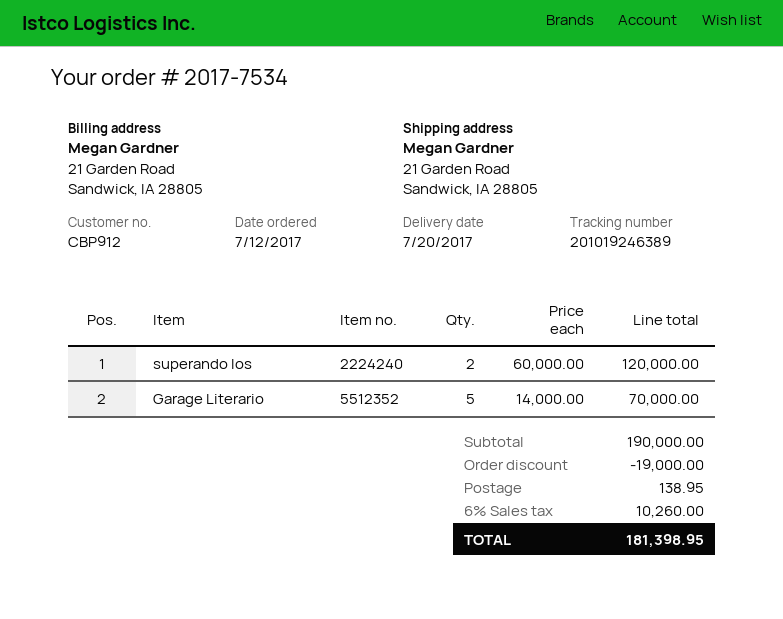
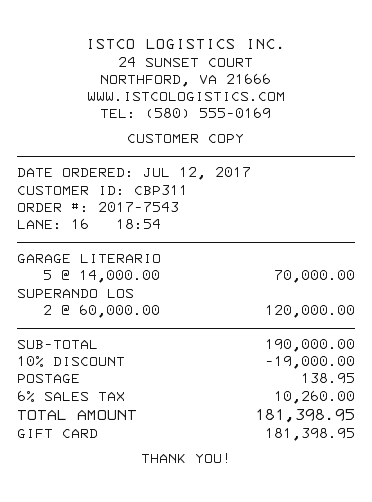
order number: 2017-7534 -> 2017-7543
customer number: CBP912 -> CBP311

